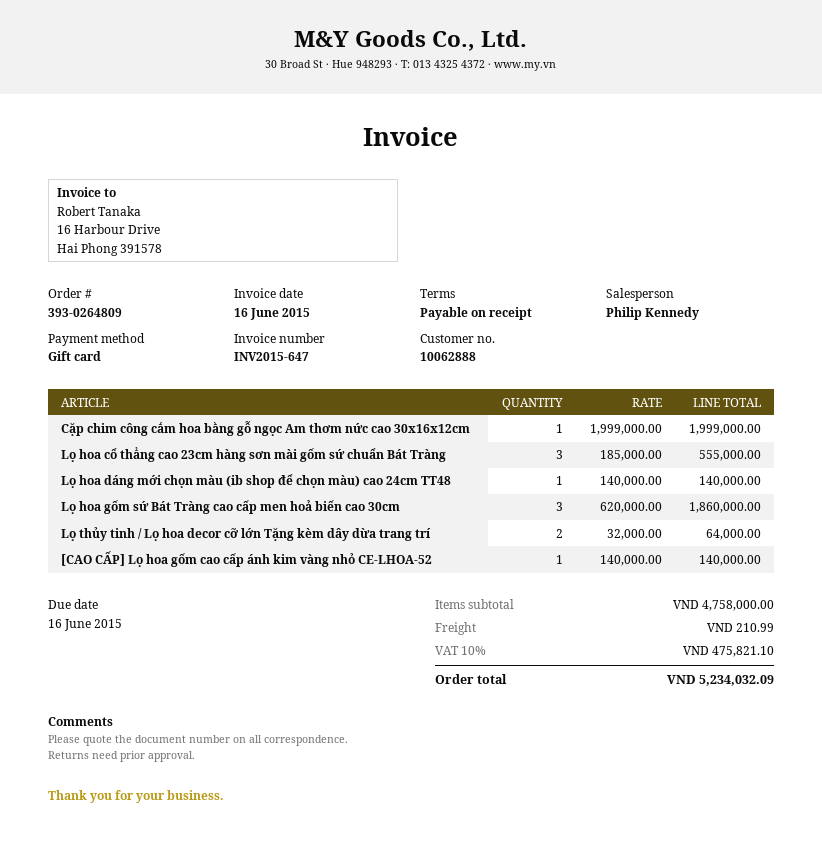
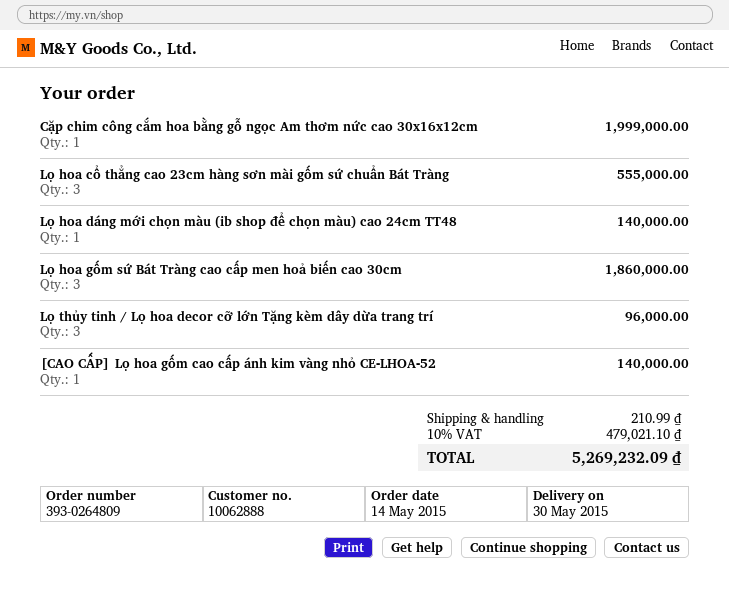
Lọ thủy tinh / Lọ hoa decor cỡ lớn Tặng kèm dây dừa trang trí: 2 for 64000.00 -> 3 for 96000.00
tax: 10% = 475821.10 -> 10% = 479021.10
total: 5234032.09 -> 5269232.09

